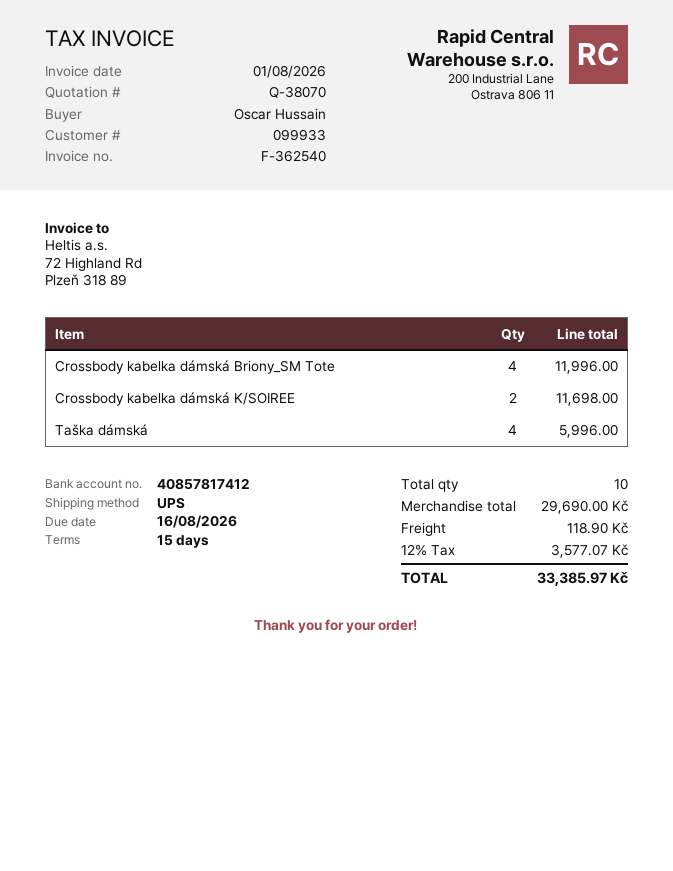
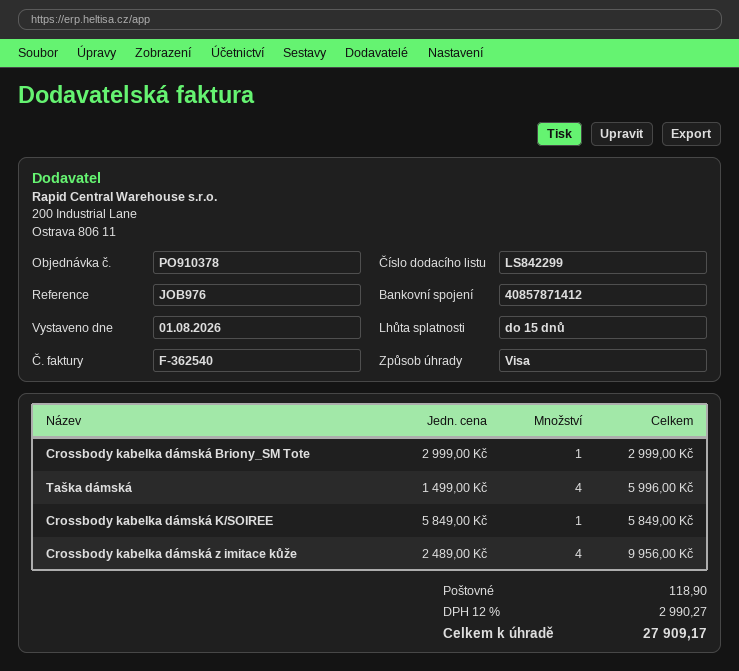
bank account: 40857817412 -> 40857871412
Crossbody kabelka dámská Briony_SM Tote: 4 for 11996.00 -> 1 for 2999.00
Crossbody kabelka dámská K/SOIREE: 2 for 11698.00 -> 1 for 5849.00
Crossbody kabelka dámská z imitace kůže: none -> 4 for 9956.00
tax: 12% = 3577.07 -> 12% = 2990.27
total: 33385.97 -> 27909.17

